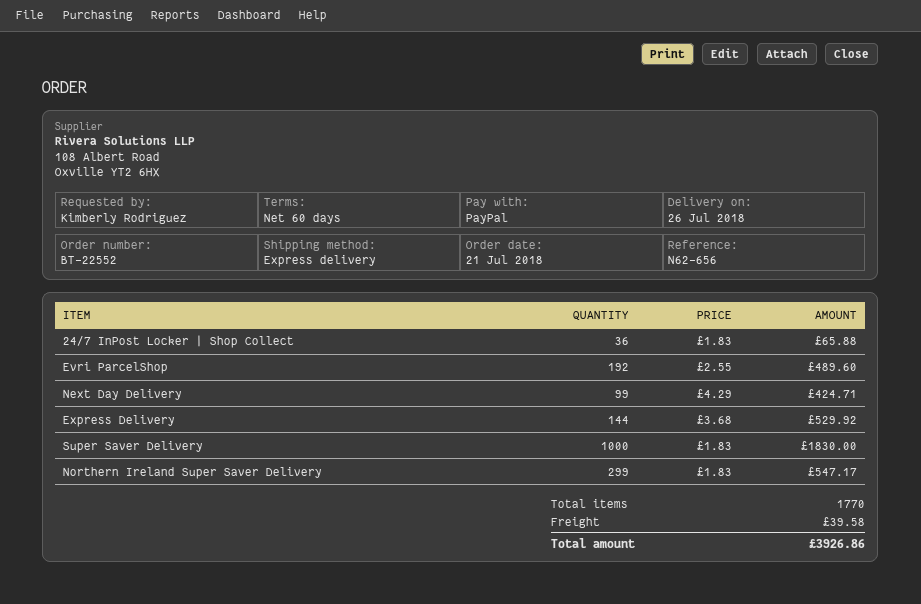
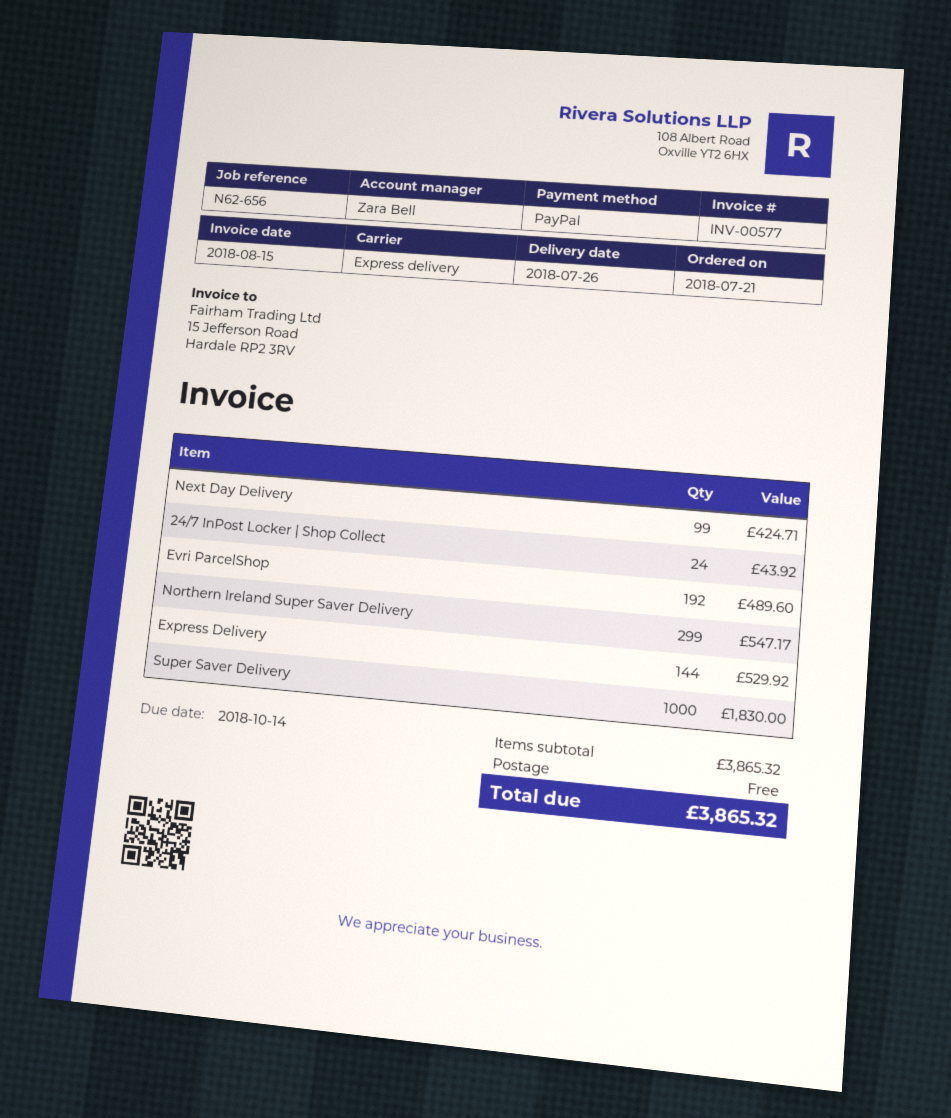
24/7 InPost Locker | Shop Collect: 36 for 65.88 -> 24 for 43.92
shipping: 39.58 -> 0.00
total: 3926.86 -> 3865.32

